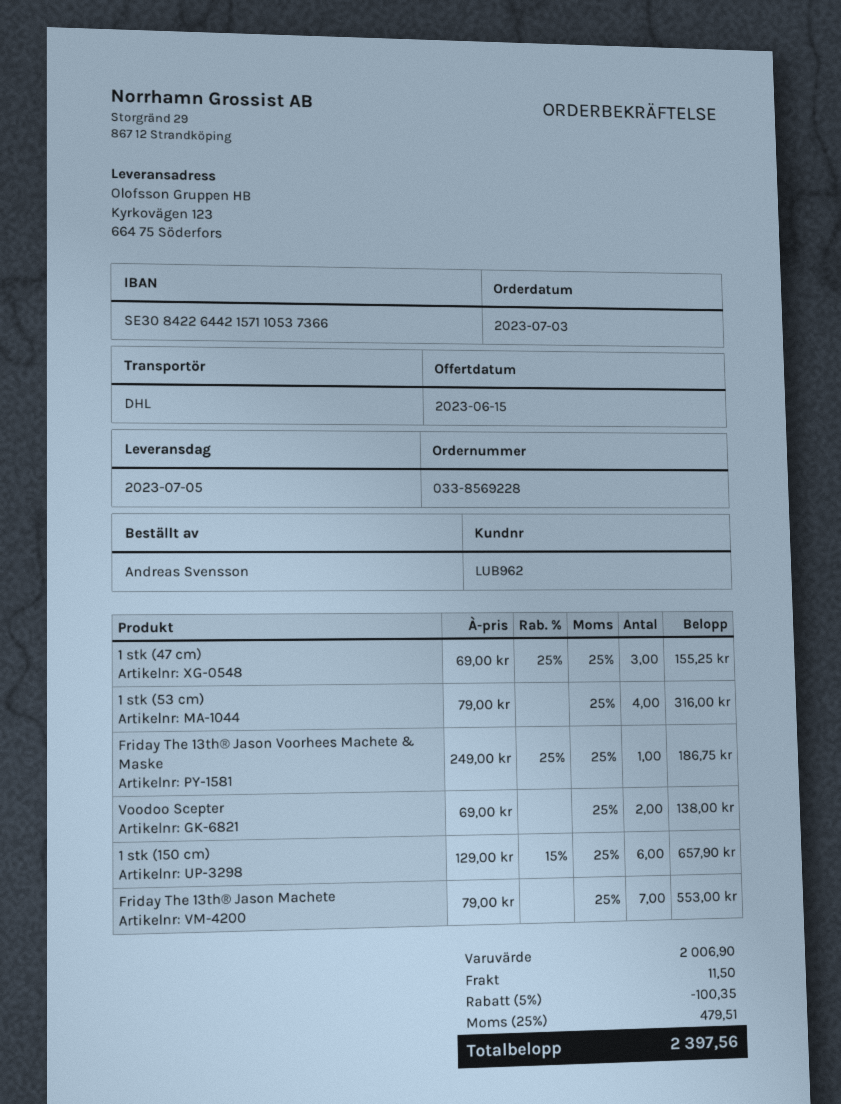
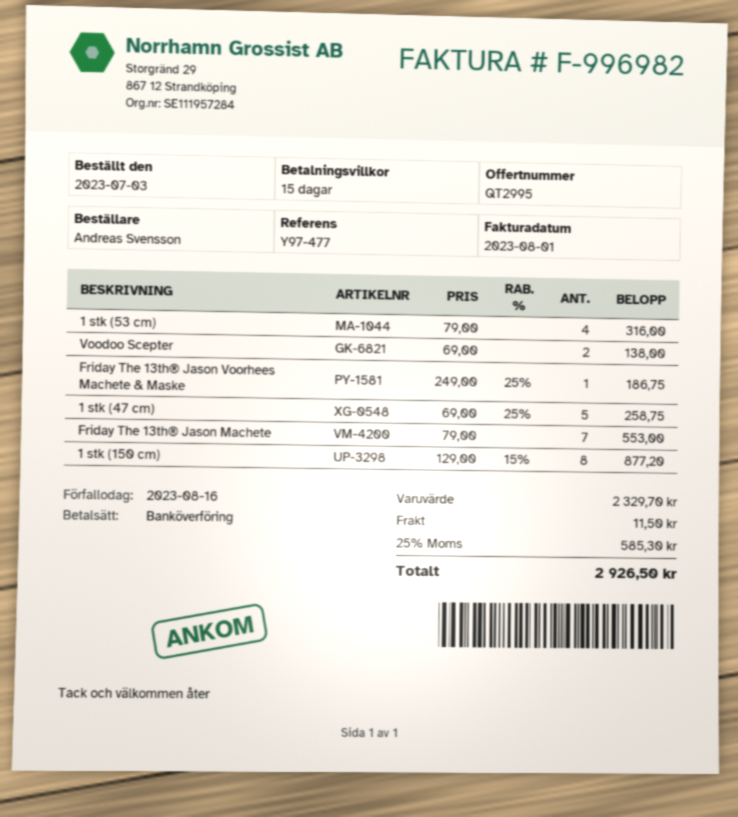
1 stk (47 cm): 3 x 69.00 - 25% = 155.25 -> 5 x 69.00 - 25% = 258.75
1 stk (150 cm): 6 x 129.00 - 15% = 657.90 -> 8 x 129.00 - 15% = 877.20
subtotal: 2006.90 -> 2329.70
discount: 5% = 100.35 -> none
tax: 25% = 479.51 -> 25% = 585.30
total: 2397.56 -> 2926.50

